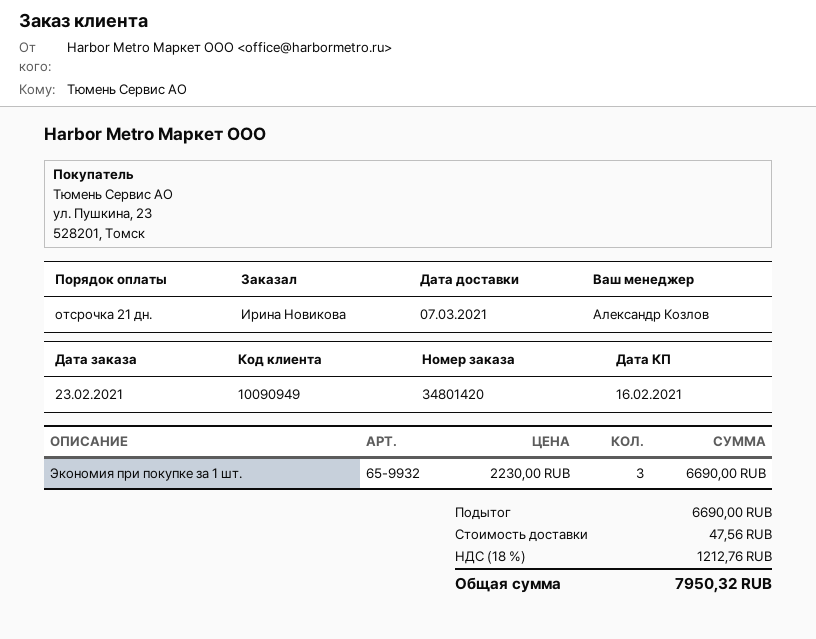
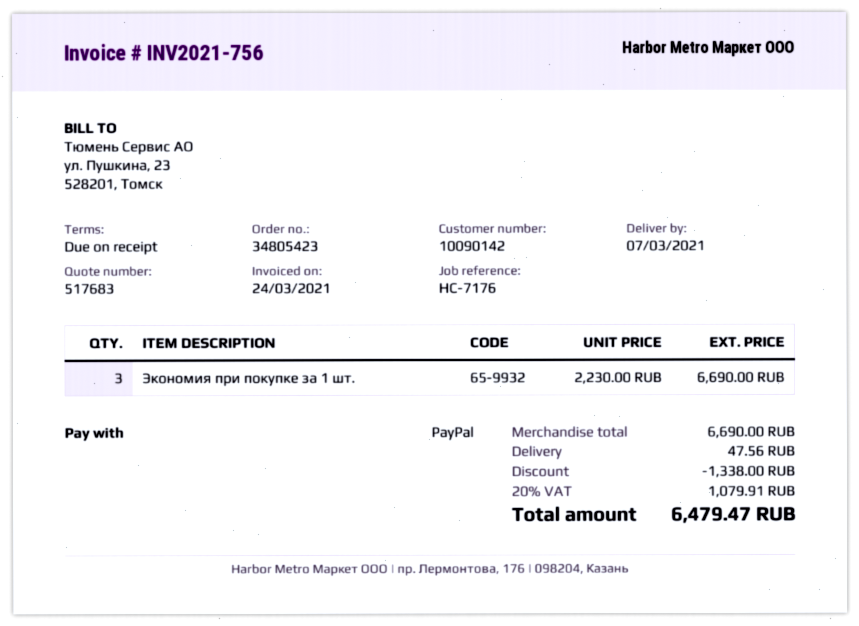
order number: 34801420 -> 34805423
payment terms: 21 days -> on receipt
customer number: 10090949 -> 10090142
discount: none -> 1338.00
tax: 18% = 1212.76 -> 20% = 1079.91
total: 7950.32 -> 6479.47

